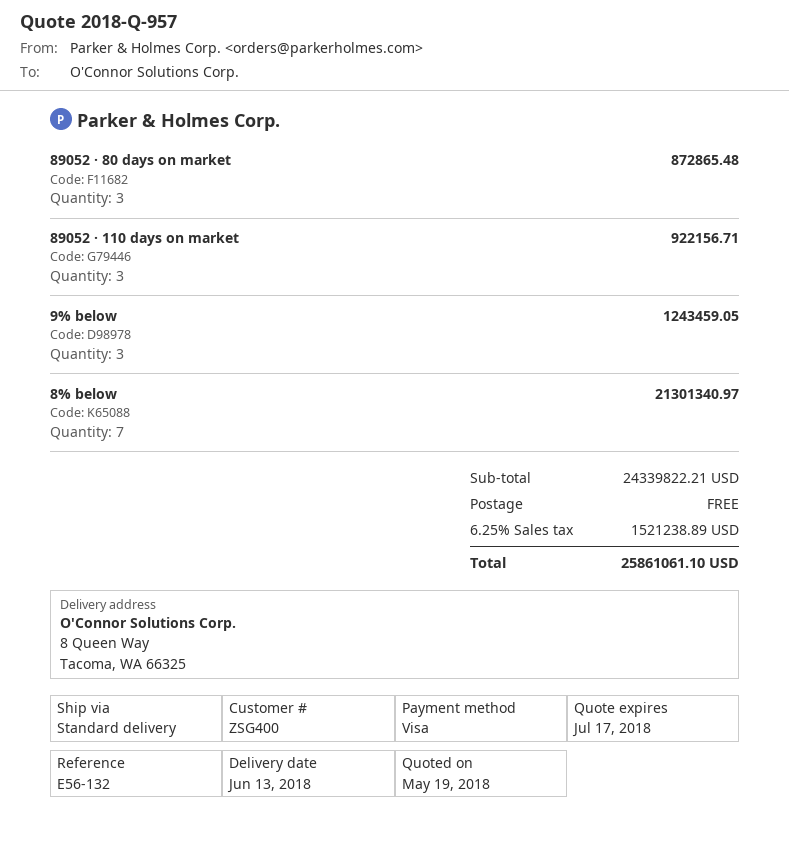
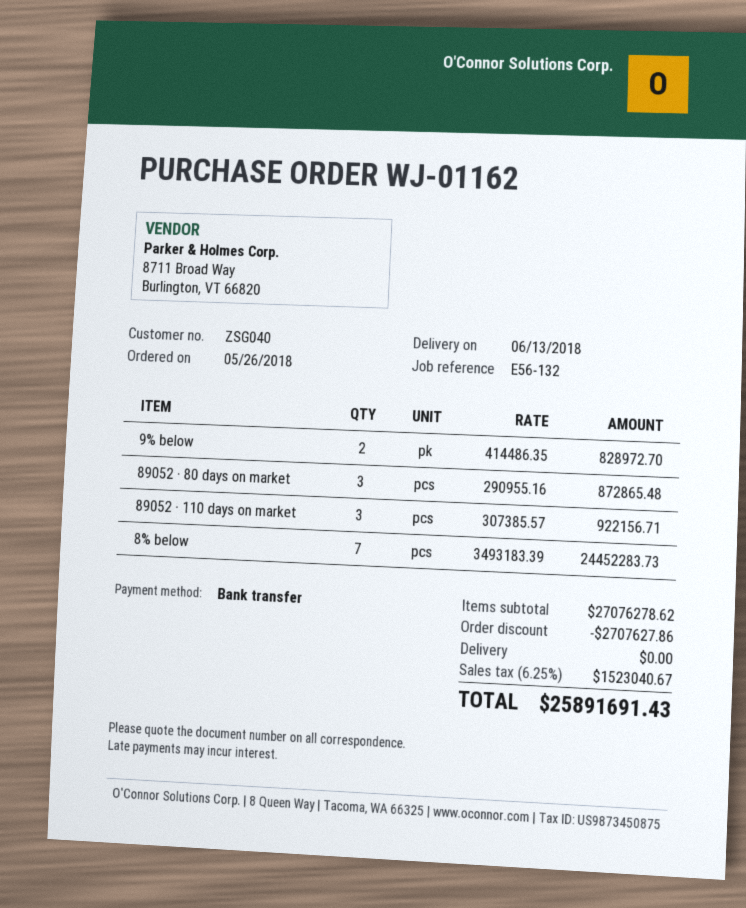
customer number: ZSG400 -> ZSG040
payment method: Visa -> bank transfer
9% below: 3 for 1243459.05 -> 2 for 828972.70
8% below: 7 for 21301340.97 -> 7 for 24452283.73
subtotal: 24339822.21 -> 27076278.62
discount: none -> 2707627.86
tax: 6.25% = 1521238.89 -> 6.25% = 1523040.67
total: 25861061.10 -> 25891691.43

